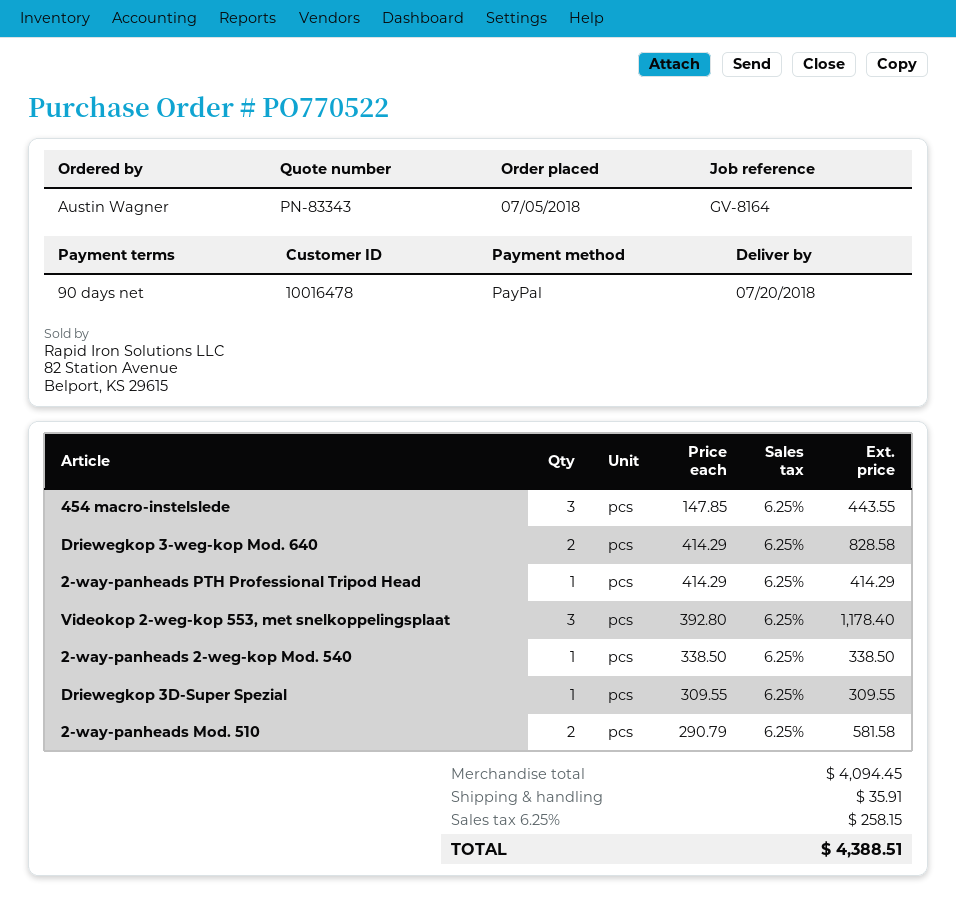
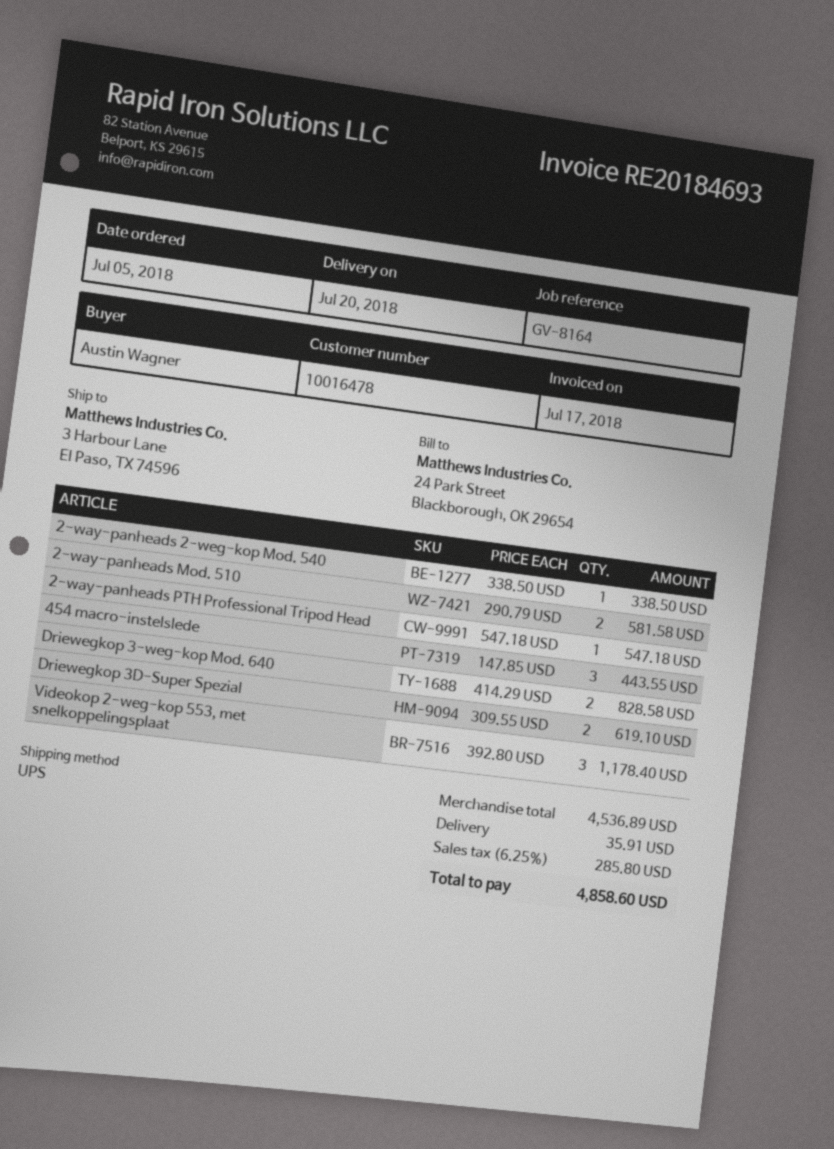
2-way-panheads PTH Professional Tripod Head: 1 x 414.29 = 414.29 -> 1 x 547.18 = 547.18
Driewegkop 3D-Super Spezial: 1 x 309.55 = 309.55 -> 2 x 309.55 = 619.10
subtotal: 4094.45 -> 4536.89
tax: 6.25% = 258.15 -> 6.25% = 285.80
total: 4388.51 -> 4858.60

